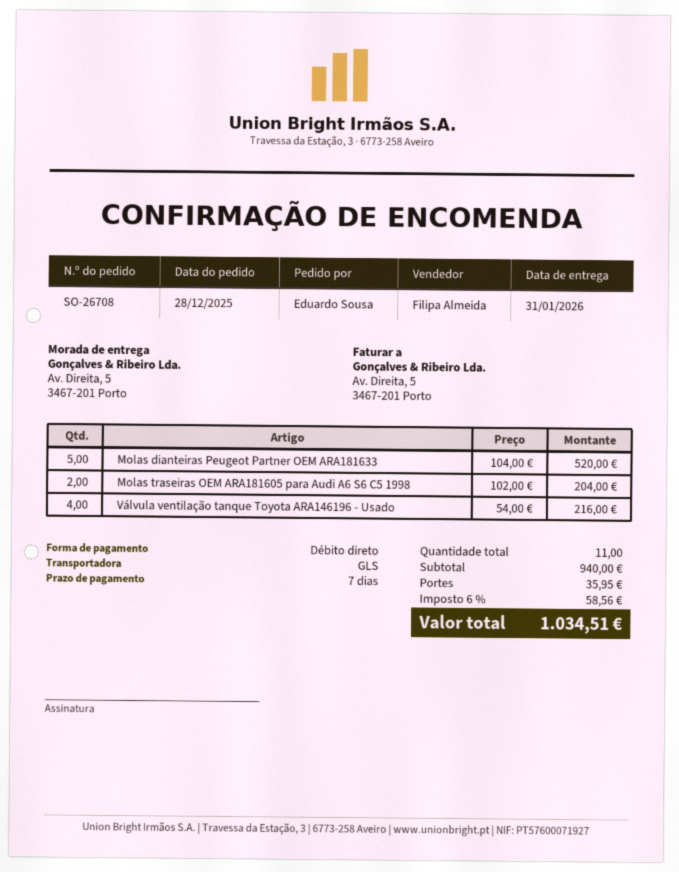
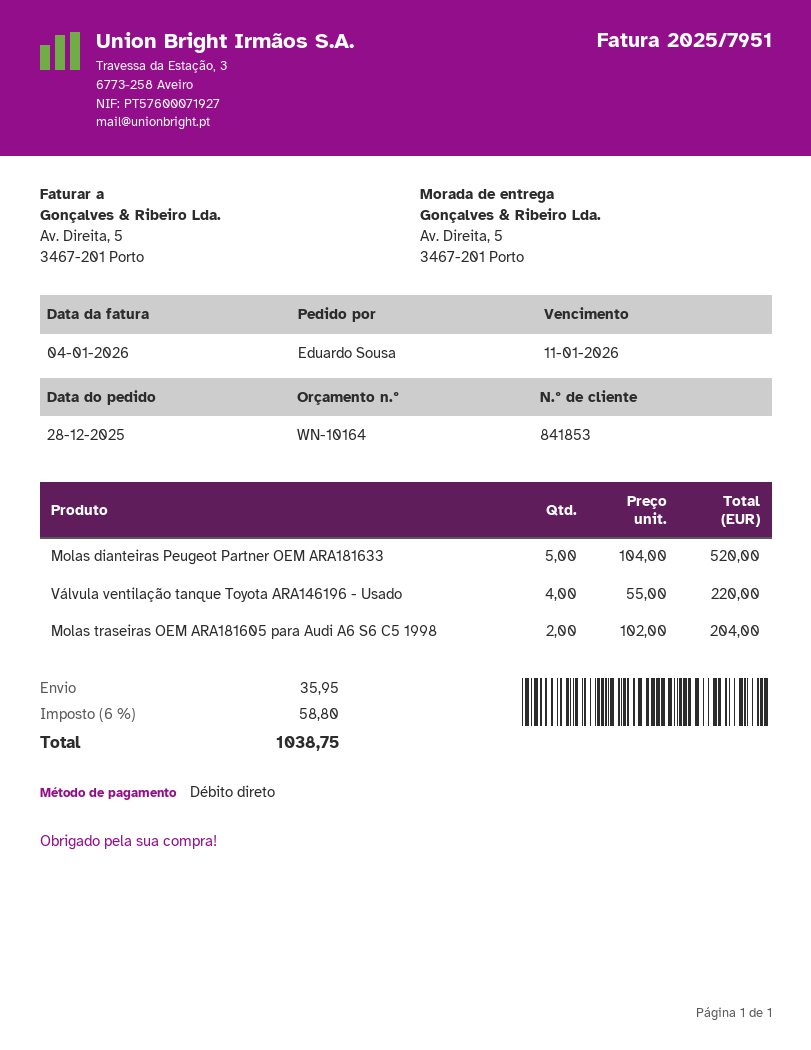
Válvula ventilação tanque Toyota ARA146196 - Usado: 4 x 54.00 = 216.00 -> 4 x 55.00 = 220.00
tax: 6% = 58.56 -> 6% = 58.80
total: 1034.51 -> 1038.75

